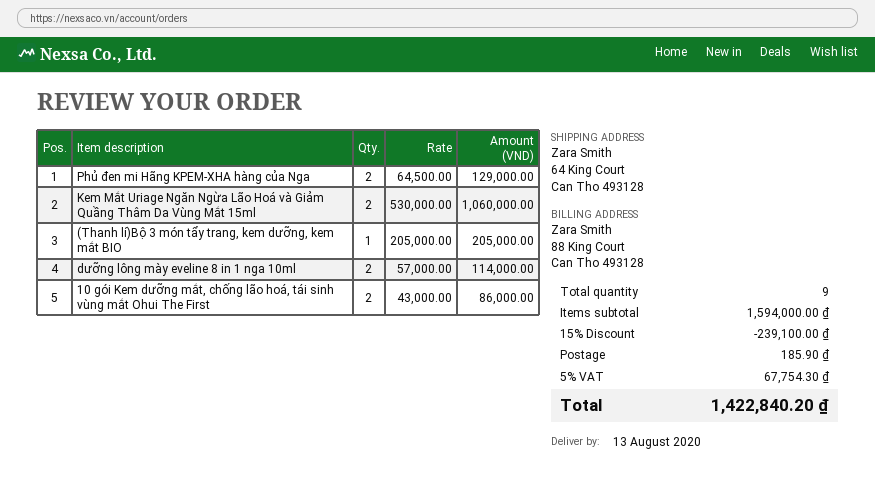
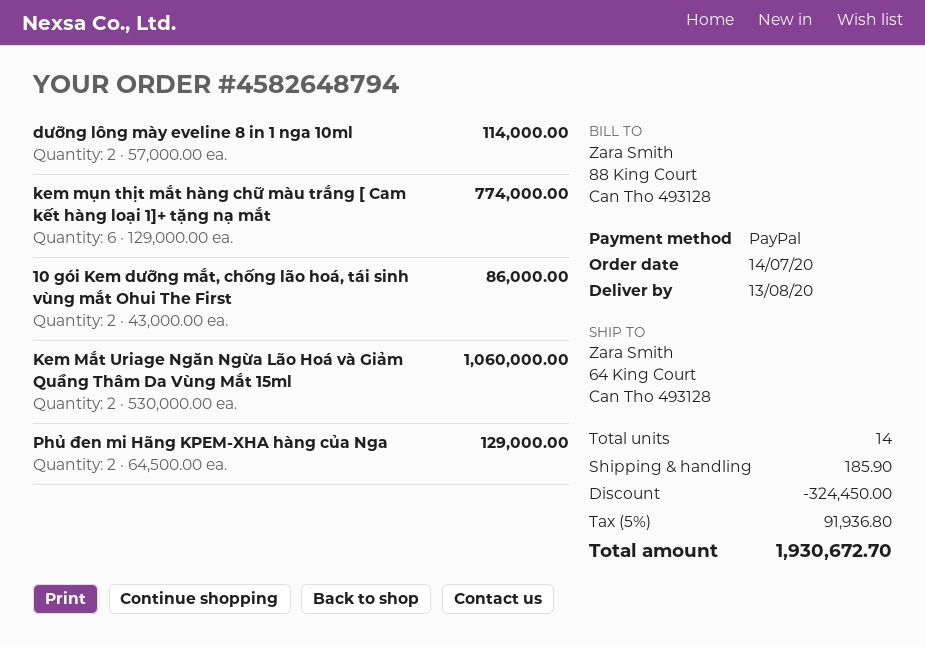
(Thanh lí)Bộ 3 món tẩy trang, kem dưỡng, kem mắt BIO: 1 x 205000.00 = 205000.00 -> none
kem mụn thịt mắt hàng chữ màu trắng [ Cam kết hàng loại 1]+ tặng nạ mắt: none -> 6 x 129000.00 = 774000.00
total quantity: 9 -> 14
discount: 239100.00 -> 324450.00
tax: 5% = 67754.30 -> 5% = 91936.80
total: 1422840.20 -> 1930672.70

